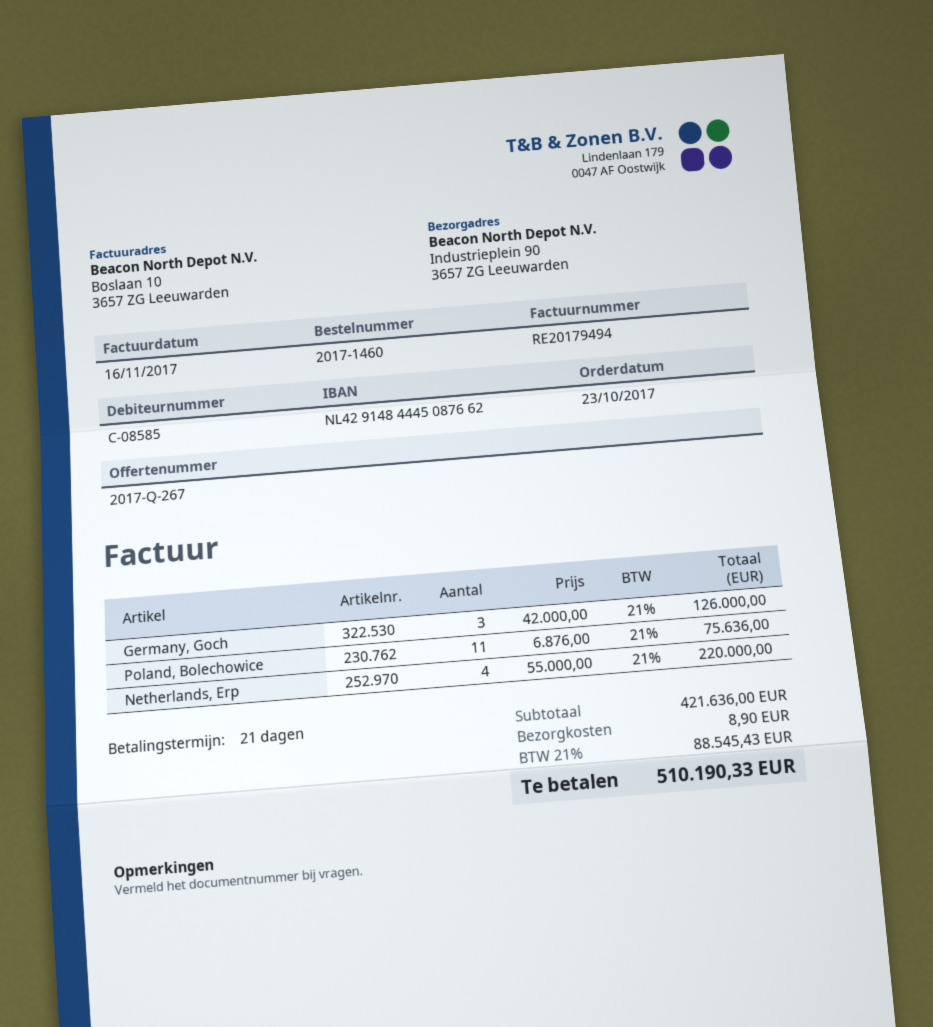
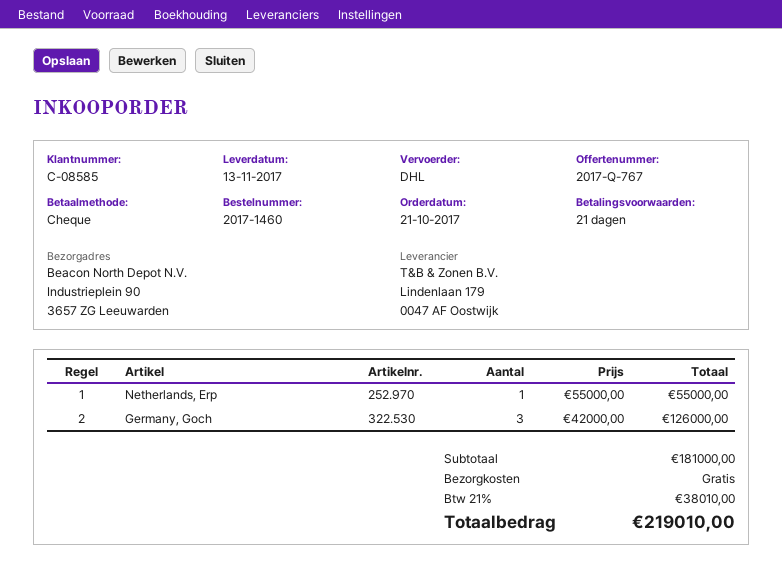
quote number: 2017-Q-267 -> 2017-Q-767
order date: 2017-10-23 -> 2017-10-21
Poland, Bolechowice: 11 x 6876.00 = 75636.00 -> none
Netherlands, Erp: 4 x 55000.00 = 220000.00 -> 1 x 55000.00 = 55000.00
subtotal: 421636.00 -> 181000.00
shipping: 8.90 -> 0.00
tax: 21% = 88545.43 -> 21% = 38010.00
total: 510190.33 -> 219010.00

